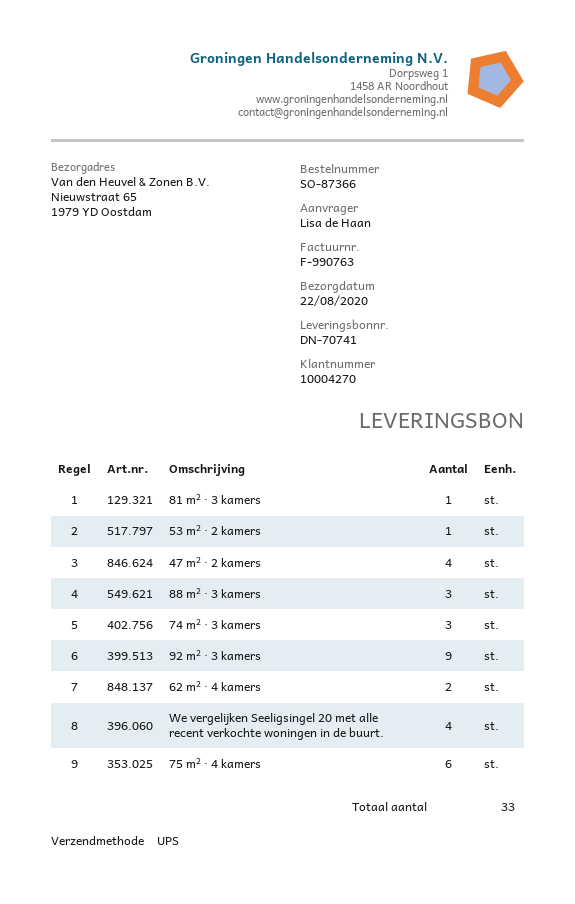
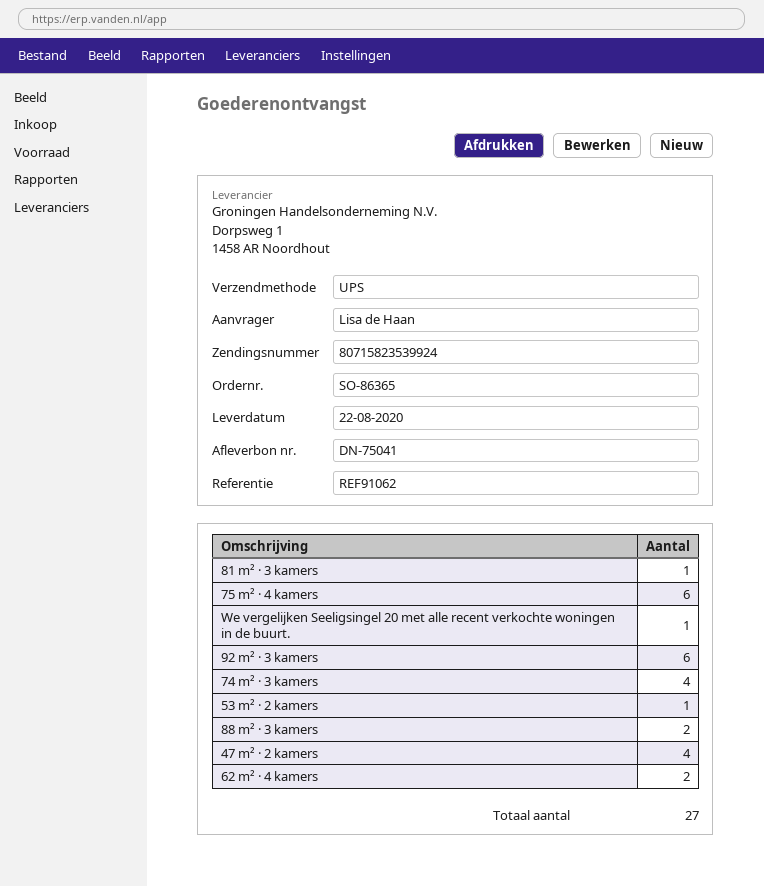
order number: SO-87366 -> SO-86365
delivery note number: DN-70741 -> DN-75041
88 m² · 3 kamers: 3 -> 2
74 m² · 3 kamers: 3 -> 4
92 m² · 3 kamers: 9 -> 6
We vergelijken Seeligsingel 20 met alle recent verkochte woningen in de buurt.: 4 -> 1
total quantity: 33 -> 27

